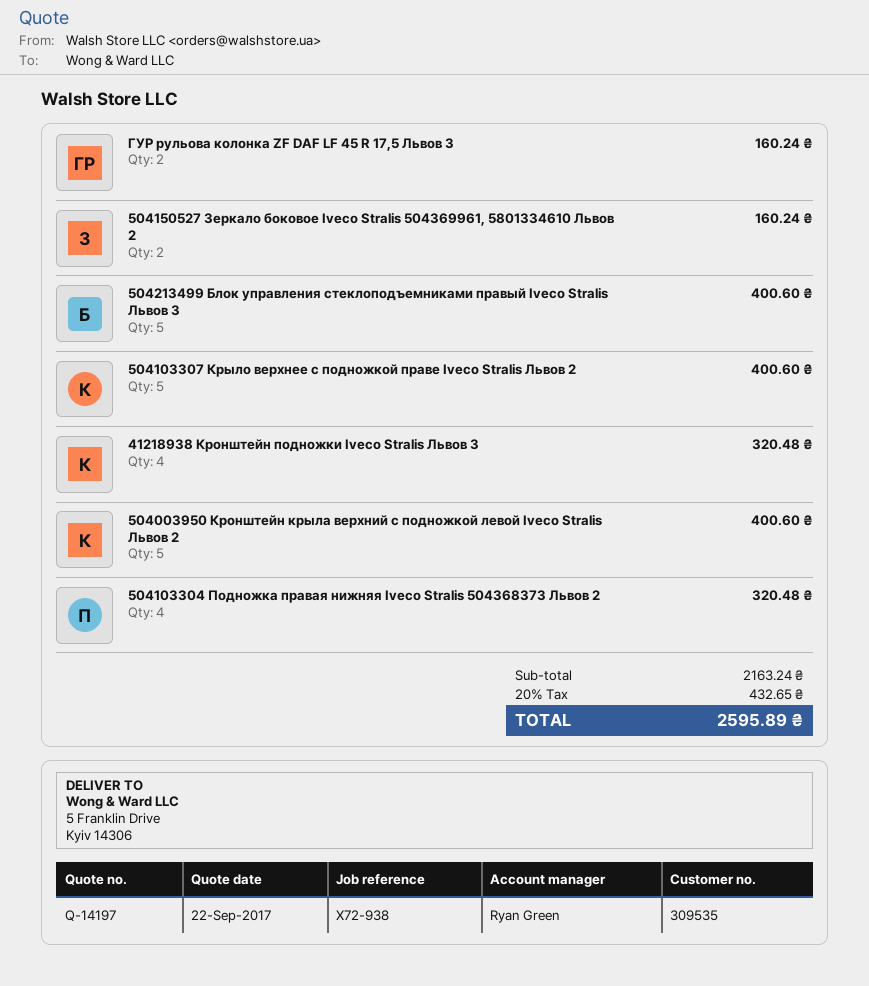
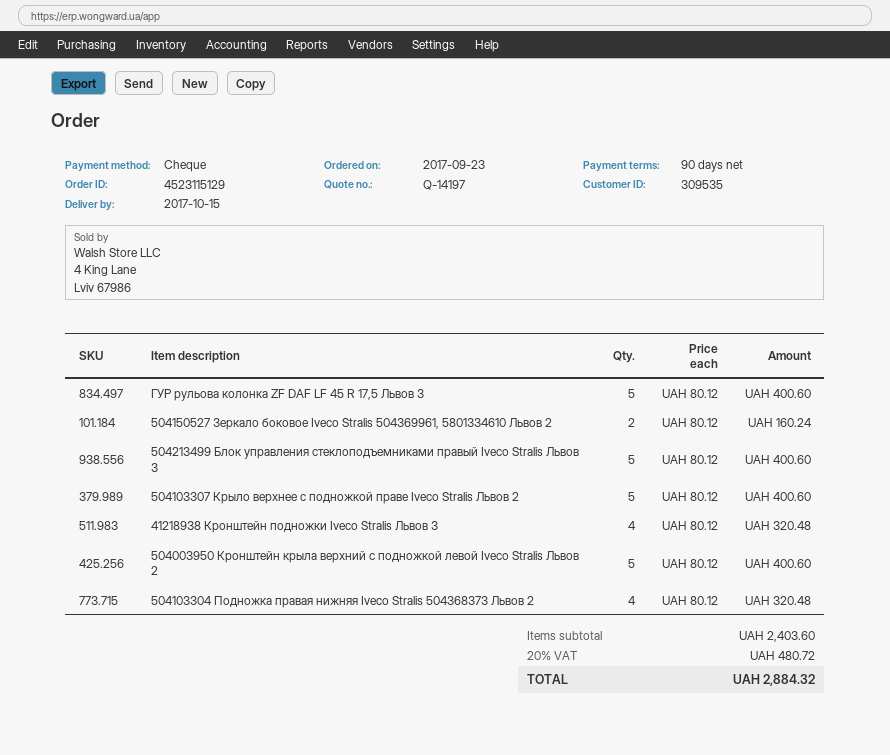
ГУР рульова колонка ZF DAF LF 45 R 17,5 Львов 3: 2 for 160.24 -> 5 for 400.60
subtotal: 2163.24 -> 2403.60
tax: 20% = 432.65 -> 20% = 480.72
total: 2595.89 -> 2884.32

